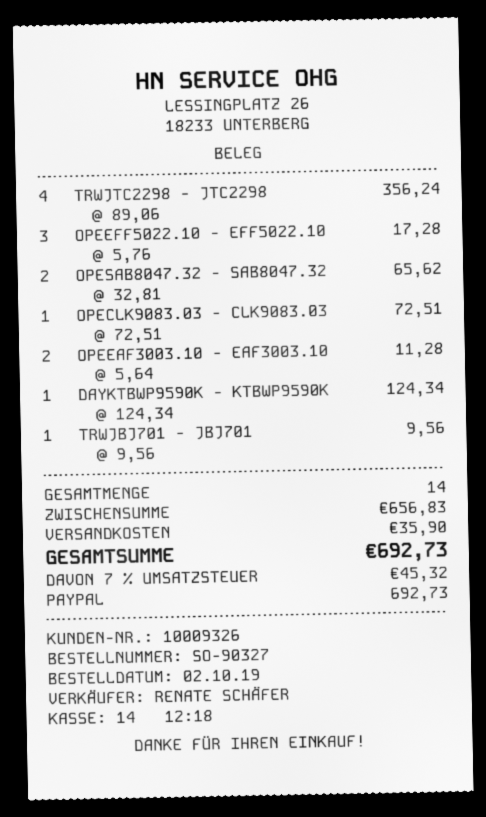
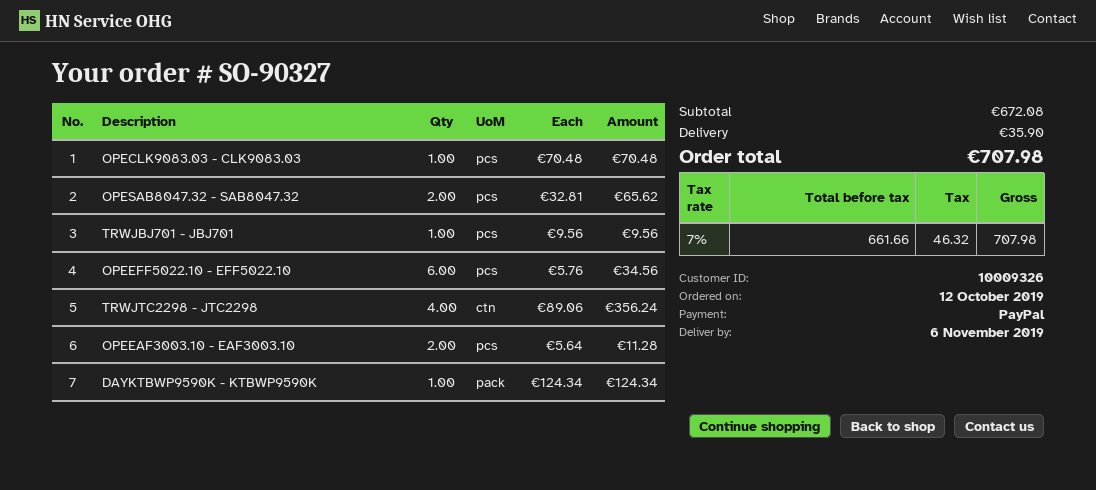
order date: 2019-10-02 -> 2019-10-12
OPEEFF5022.10 - EFF5022.10: 3 x 5.76 = 17.28 -> 6 x 5.76 = 34.56
OPECLK9083.03 - CLK9083.03: 1 x 72.51 = 72.51 -> 1 x 70.48 = 70.48
subtotal: 656.83 -> 672.08
tax: 7% = 45.32 -> 7% = 46.32
total: 692.73 -> 707.98

